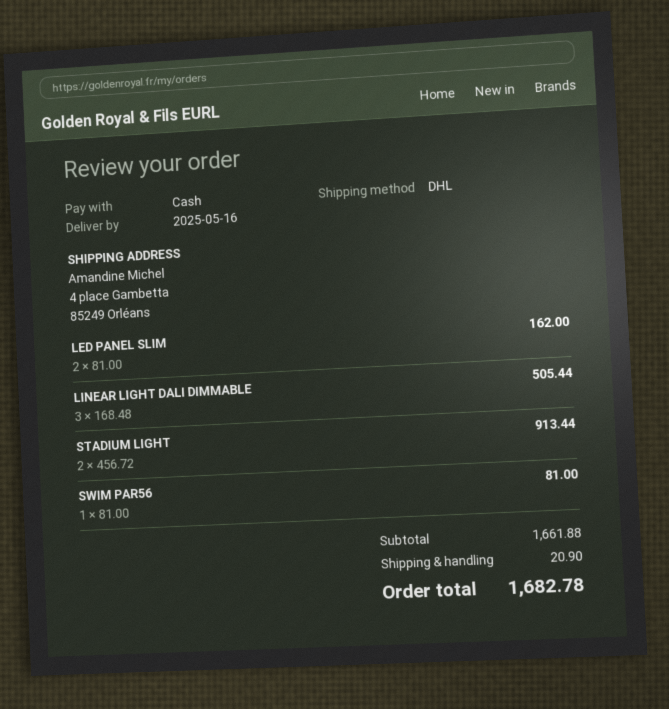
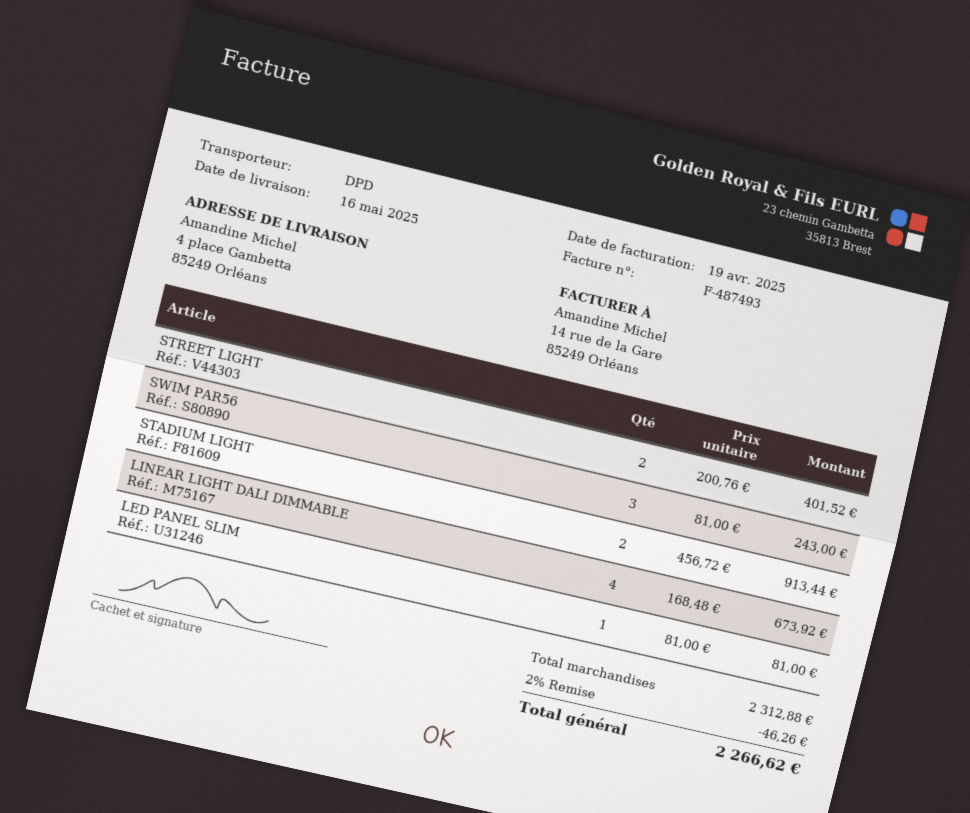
shipping method: DHL -> DPD
LED PANEL SLIM: 2 x 81.00 = 162.00 -> 1 x 81.00 = 81.00
LINEAR LIGHT DALI DIMMABLE: 3 x 168.48 = 505.44 -> 4 x 168.48 = 673.92
SWIM PAR56: 1 x 81.00 = 81.00 -> 3 x 81.00 = 243.00
STREET LIGHT: none -> 2 x 200.76 = 401.52
subtotal: 1661.88 -> 2312.88
discount: none -> 2% = 46.26
shipping: 20.90 -> none
total: 1682.78 -> 2266.62

